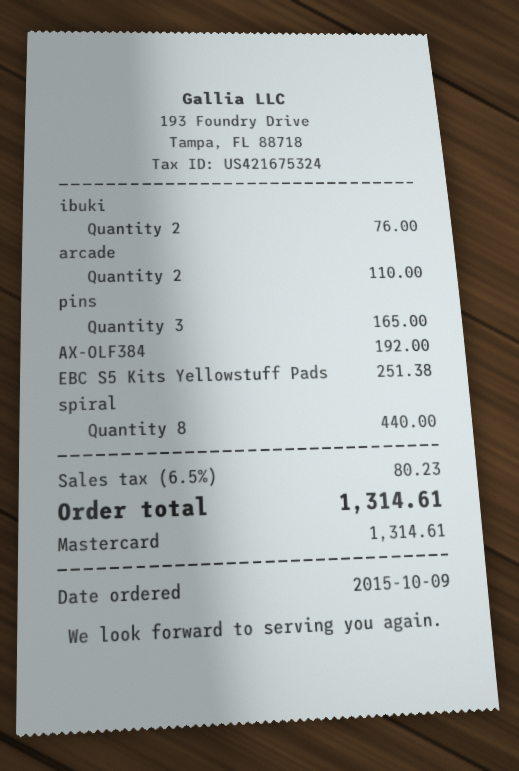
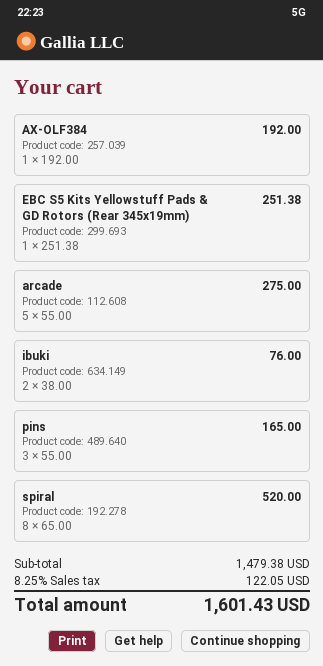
arcade: 2 for 110.00 -> 5 for 275.00
spiral: 8 for 440.00 -> 8 for 520.00
tax: 6.5% = 80.23 -> 8.25% = 122.05
total: 1314.61 -> 1601.43

